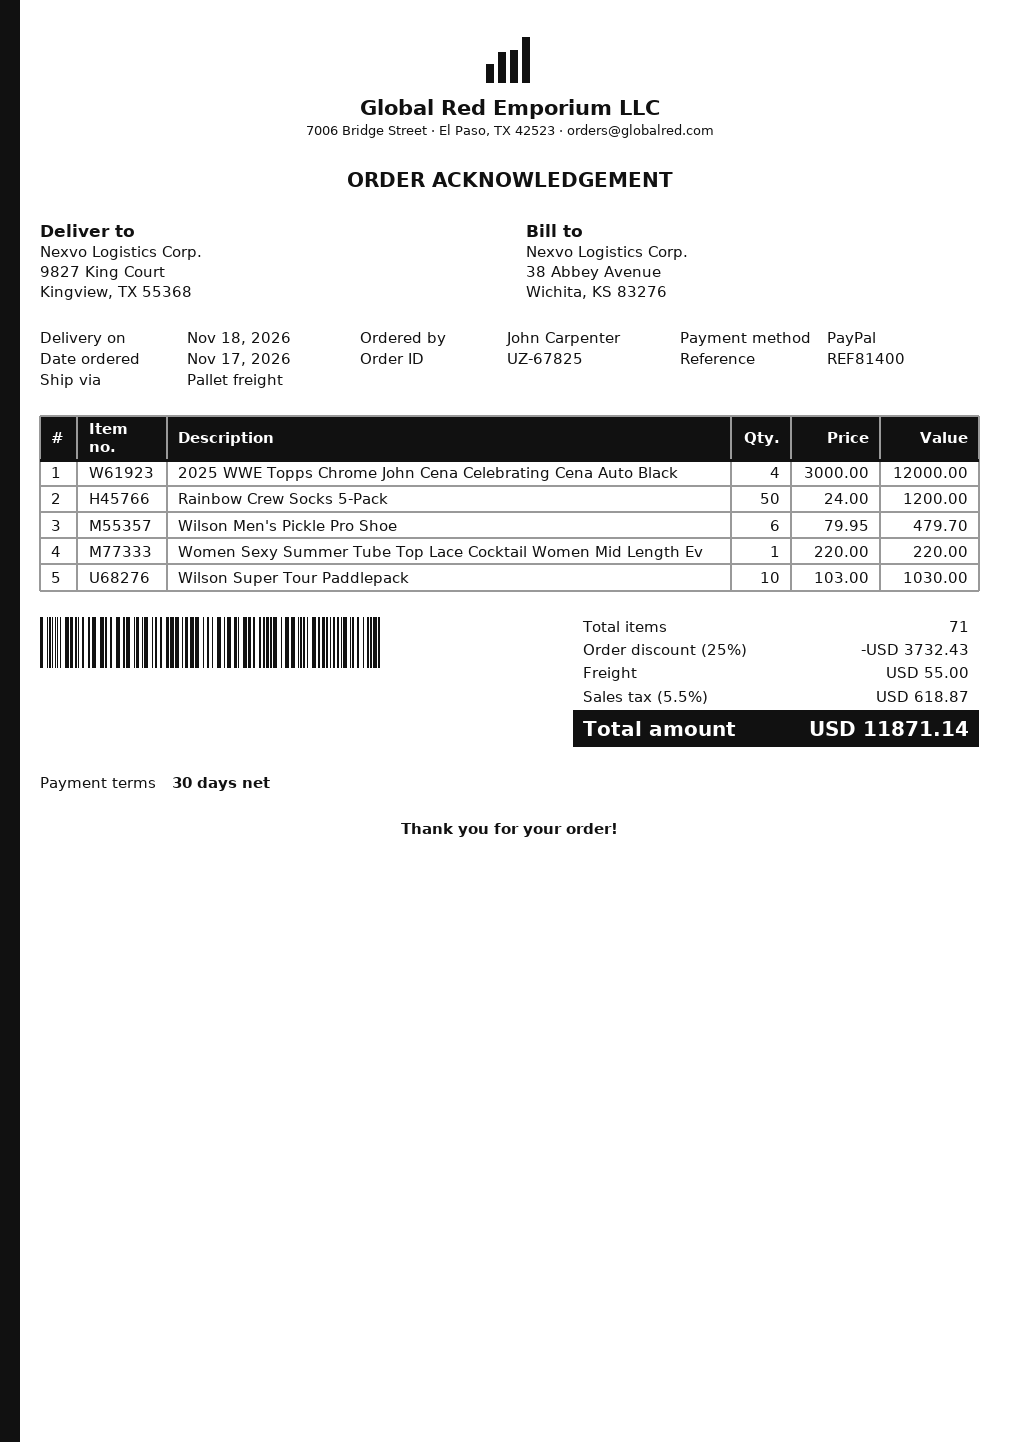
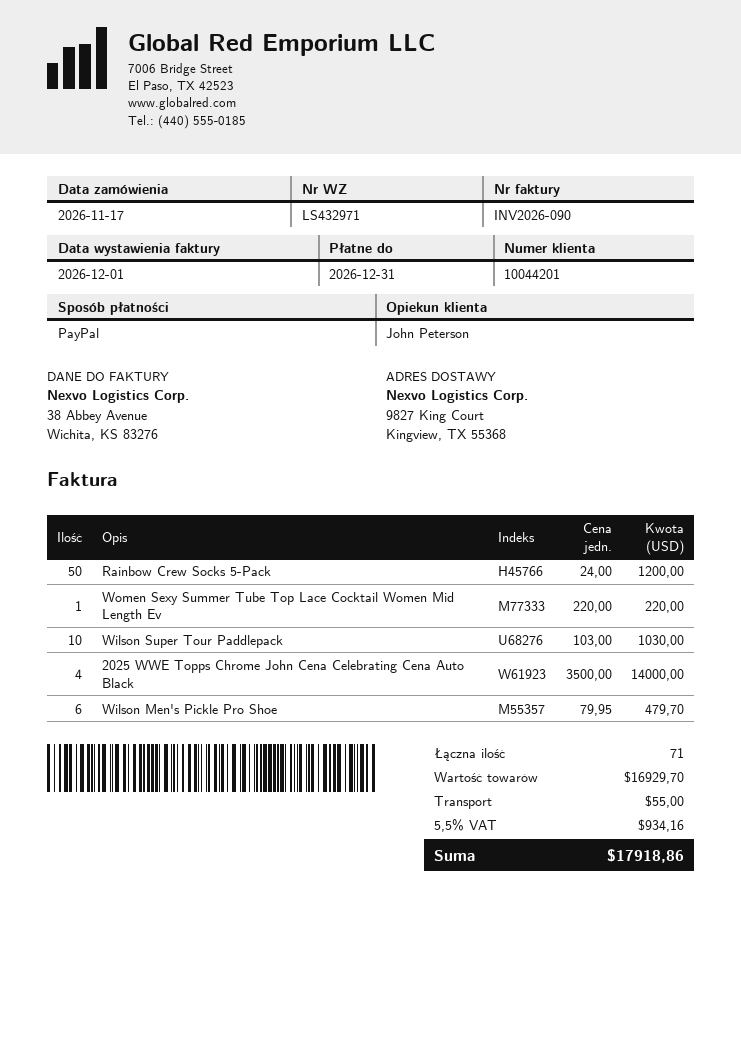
2025 WWE Topps Chrome John Cena Celebrating Cena Auto Black: 4 x 3000.00 = 12000.00 -> 4 x 3500.00 = 14000.00
discount: 25% = 3732.43 -> none
tax: 5.5% = 618.87 -> 5.5% = 934.16
total: 11871.14 -> 17918.86

